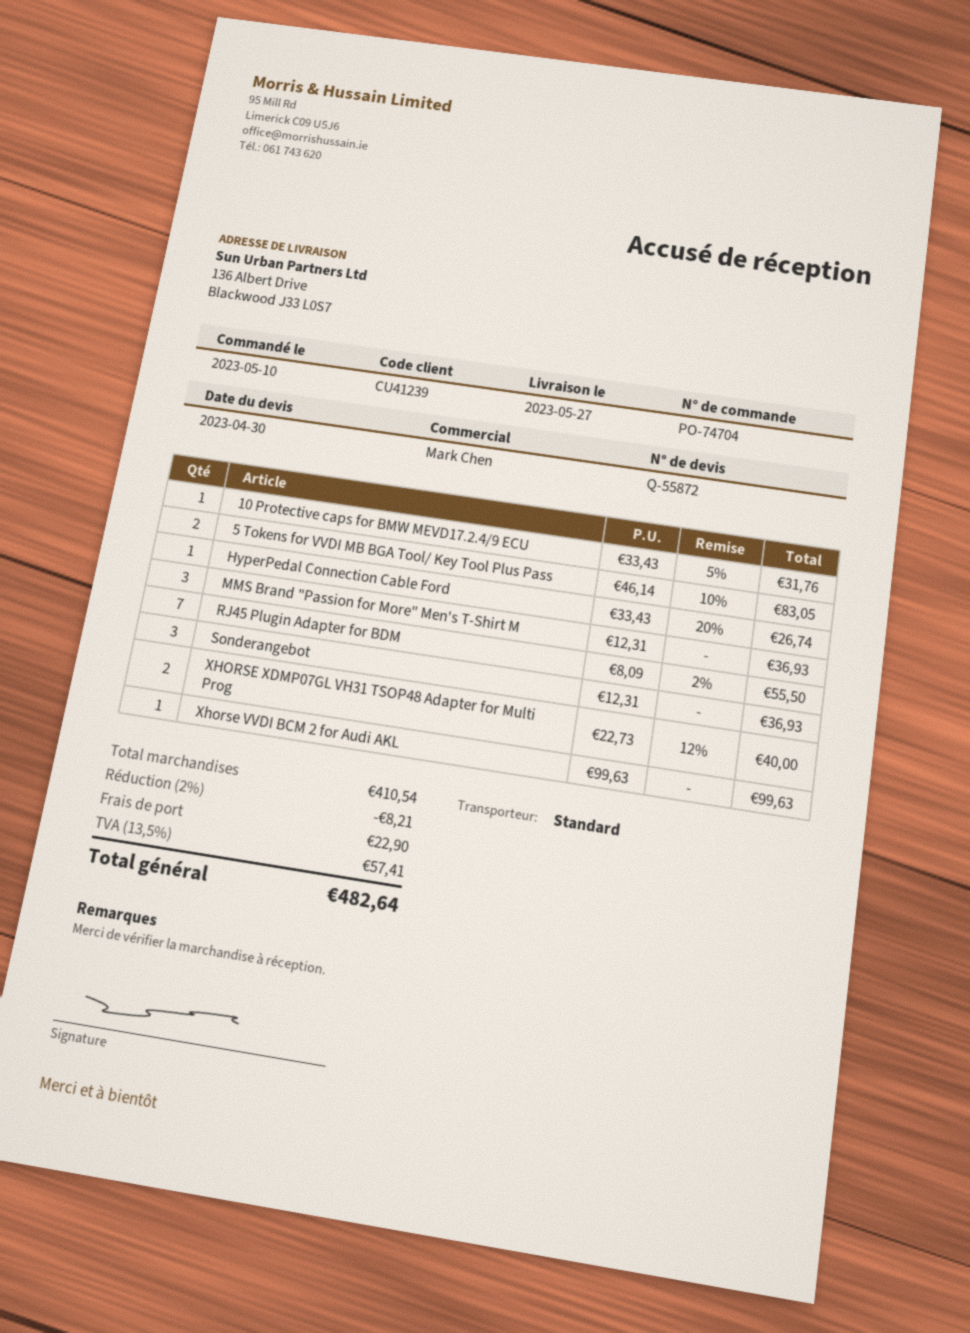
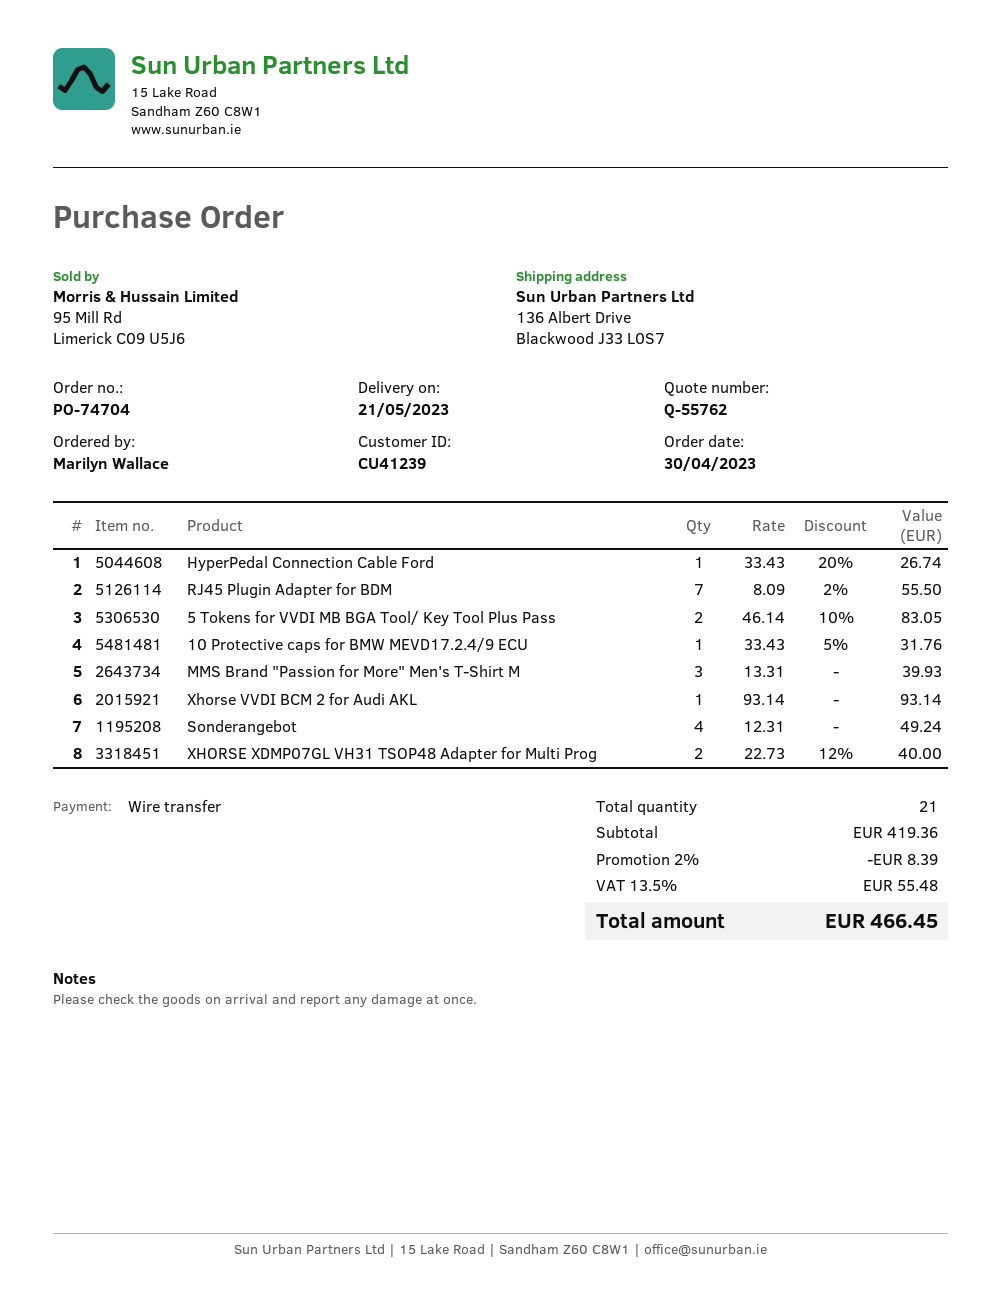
quote number: Q-55872 -> Q-55762
order date: 2023-05-10 -> 2023-04-30
delivery date: 2023-05-27 -> 2023-05-21
MMS Brand "Passion for More" Men's T-Shirt M: 3 x 12.31 = 36.93 -> 3 x 13.31 = 39.93
Sonderangebot: 3 x 12.31 = 36.93 -> 4 x 12.31 = 49.24
Xhorse VVDI BCM 2 for Audi AKL: 1 x 99.63 = 99.63 -> 1 x 93.14 = 93.14
subtotal: 410.54 -> 419.36
discount: 2% = 8.21 -> 2% = 8.39
shipping: 22.90 -> none
tax: 13.5% = 57.41 -> 13.5% = 55.48
total: 482.64 -> 466.45

